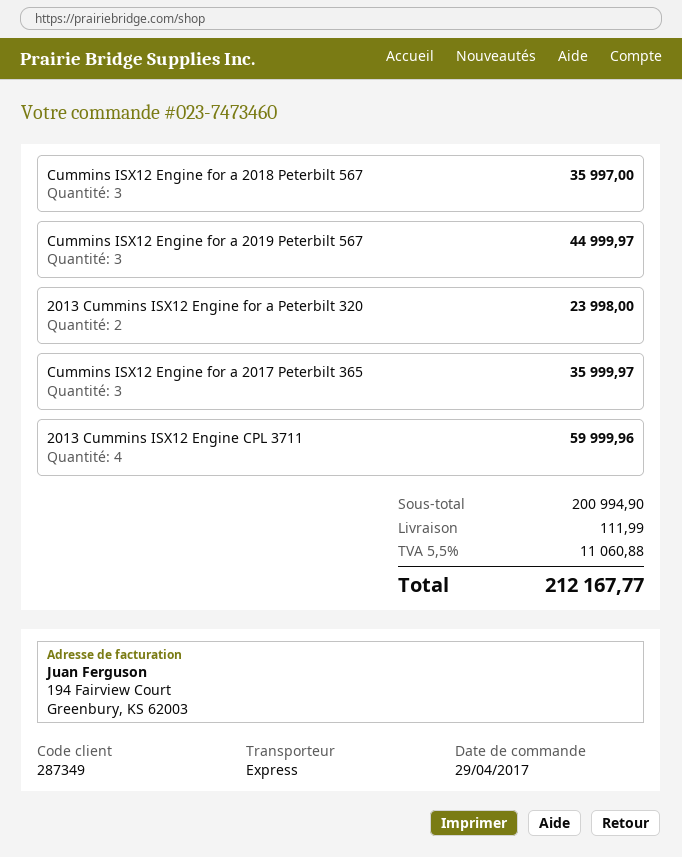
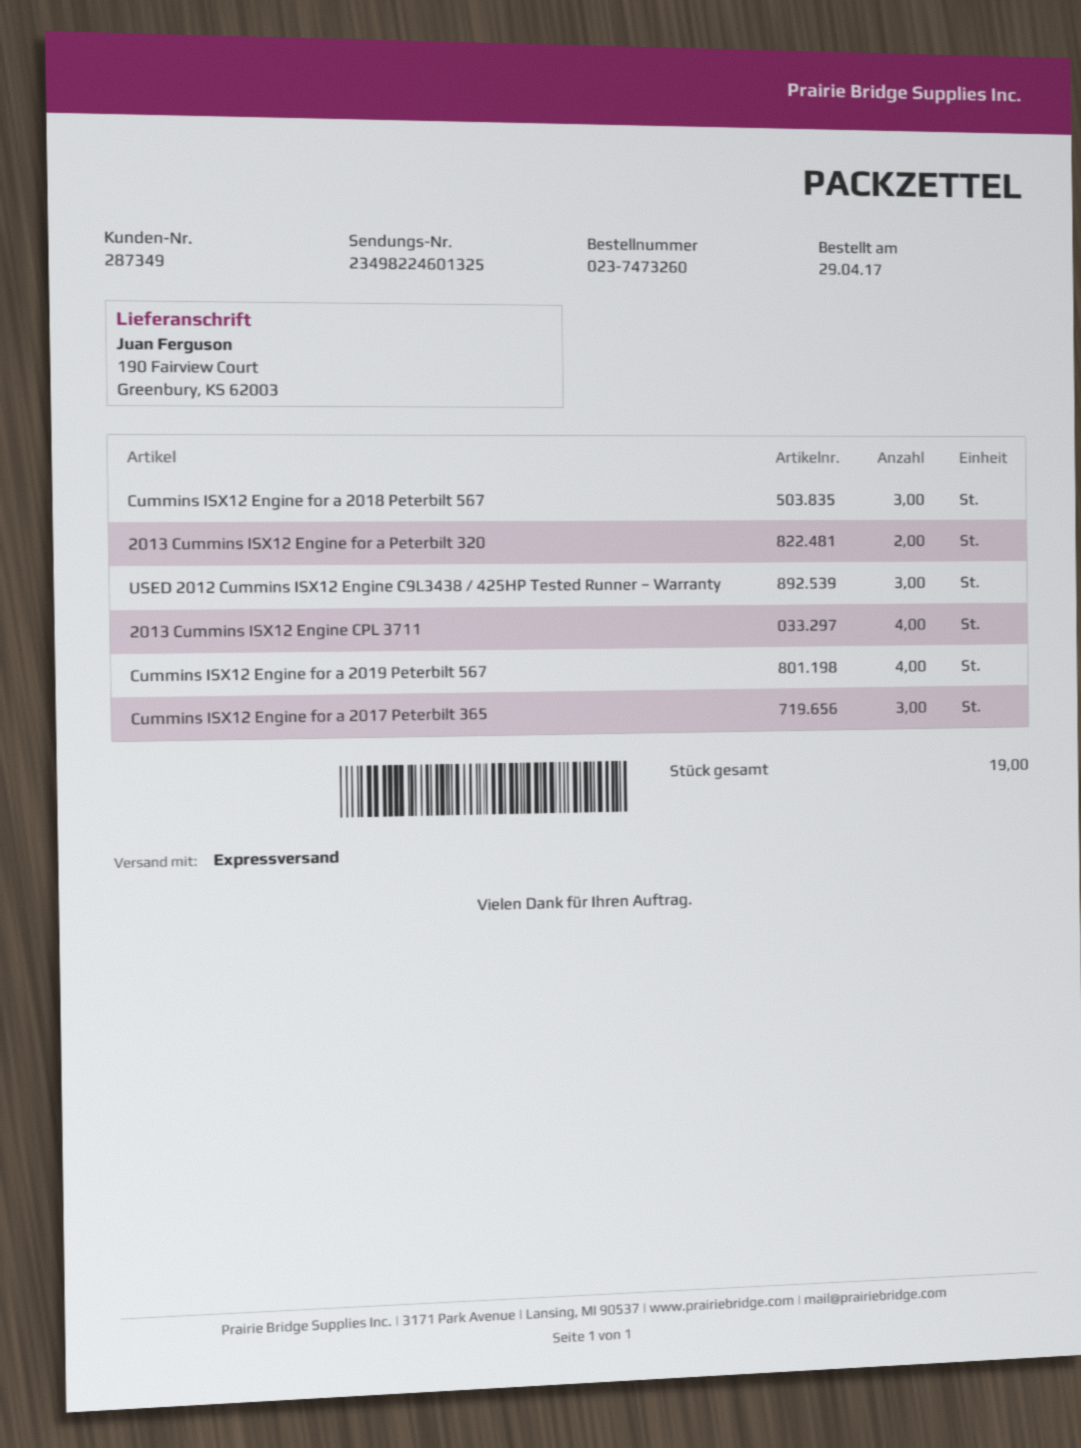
order number: 023-7473460 -> 023-7473260
Cummins ISX12 Engine for a 2019 Peterbilt 567: 3 -> 4
USED 2012 Cummins ISX12 Engine C9L3438 / 425HP Tested Runner – Warranty: none -> 3

